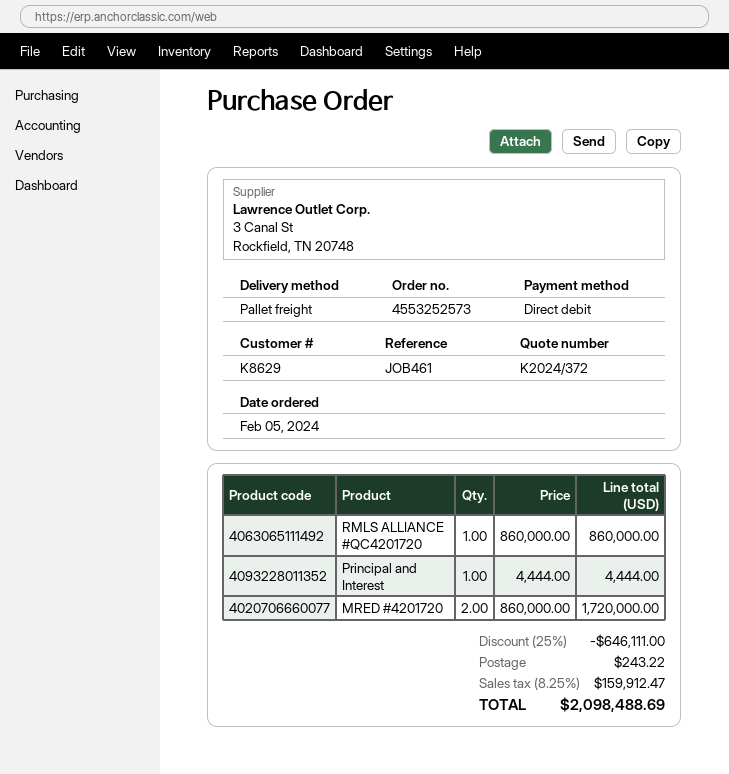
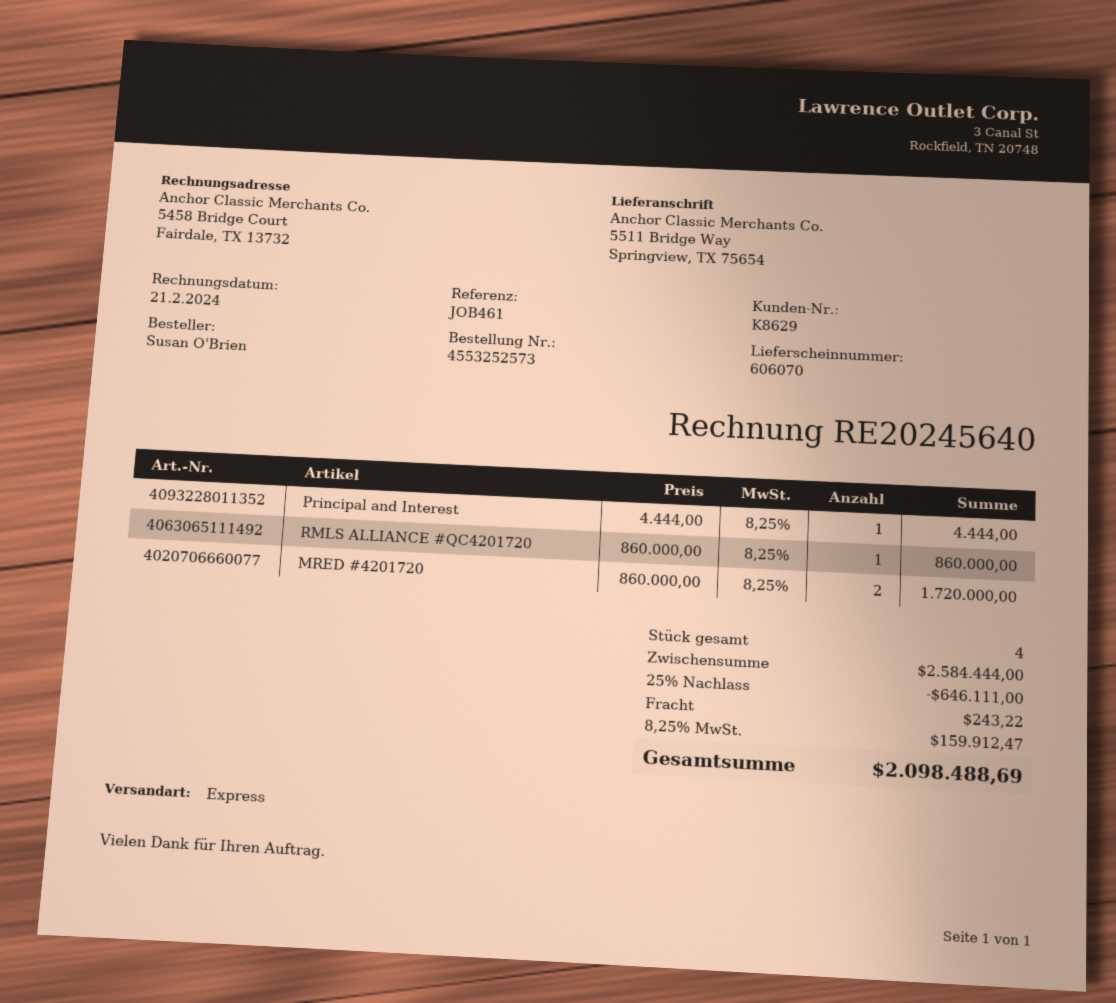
shipping method: pallet freight -> express

